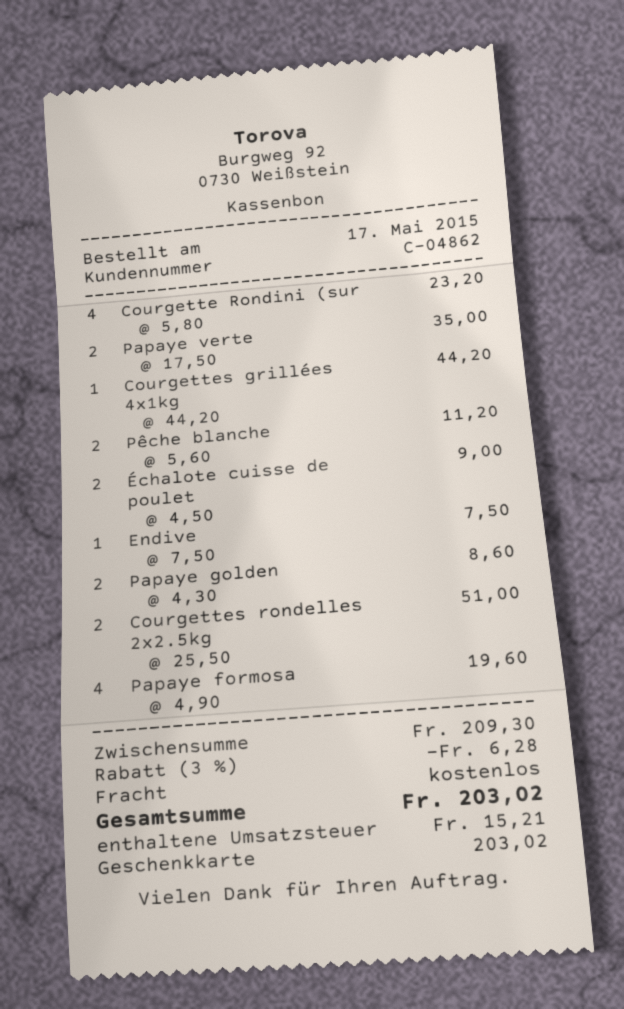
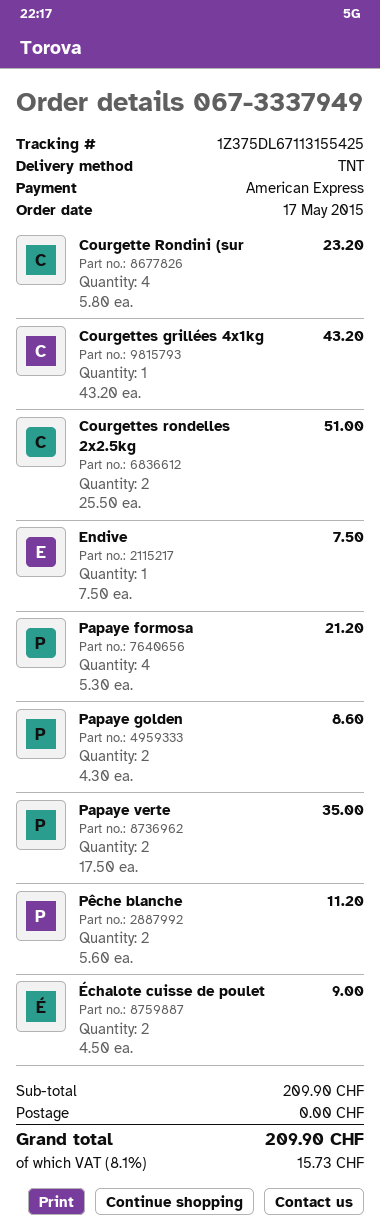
payment method: gift card -> American Express
Courgettes grillées 4x1kg: 1 x 44.20 = 44.20 -> 1 x 43.20 = 43.20
Papaye formosa: 4 x 4.90 = 19.60 -> 4 x 5.30 = 21.20
subtotal: 209.30 -> 209.90
discount: 3% = 6.28 -> none
tax: 15.21 -> 15.73
total: 203.02 -> 209.90

